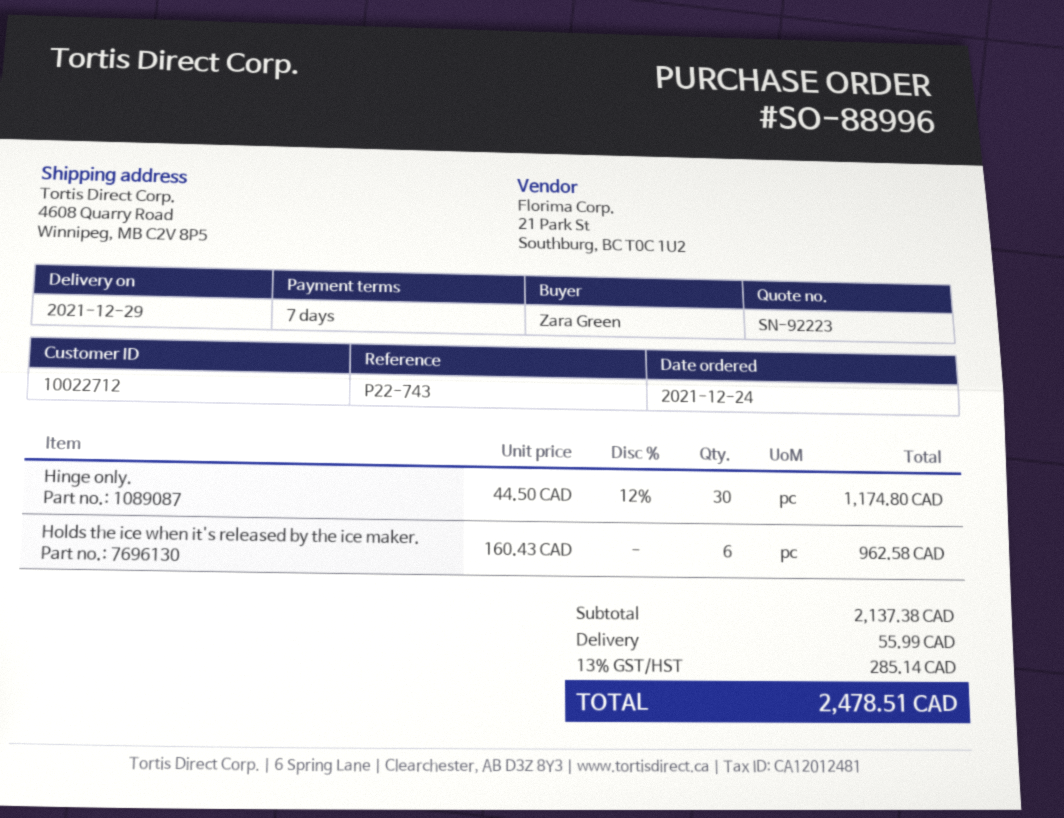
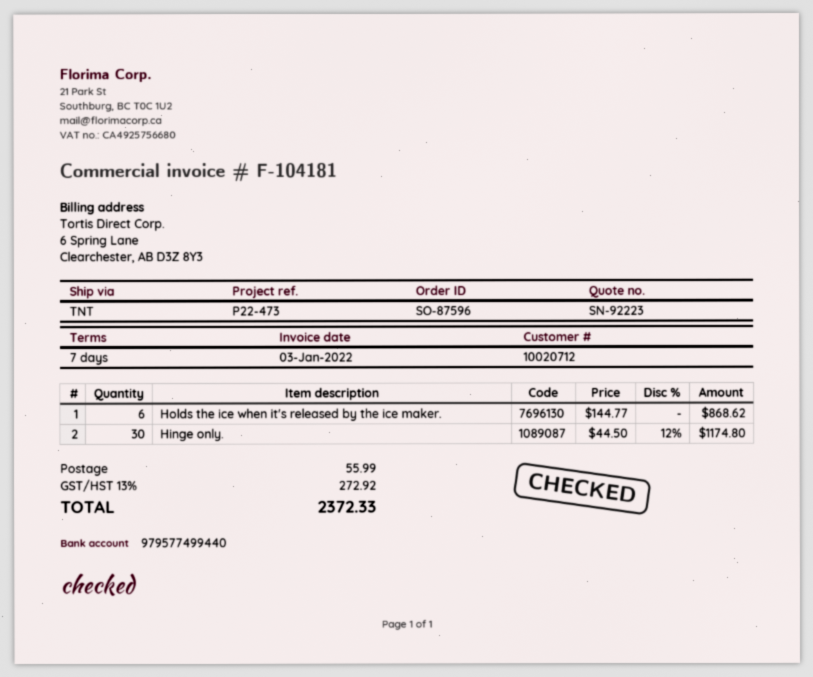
order number: SO-88996 -> SO-87596
customer number: 10022712 -> 10020712
reference: P22-743 -> P22-473
Holds the ice when it's released by the ice maker.: 6 x 160.43 = 962.58 -> 6 x 144.77 = 868.62
tax: 13% = 285.14 -> 13% = 272.92
total: 2478.51 -> 2372.33

